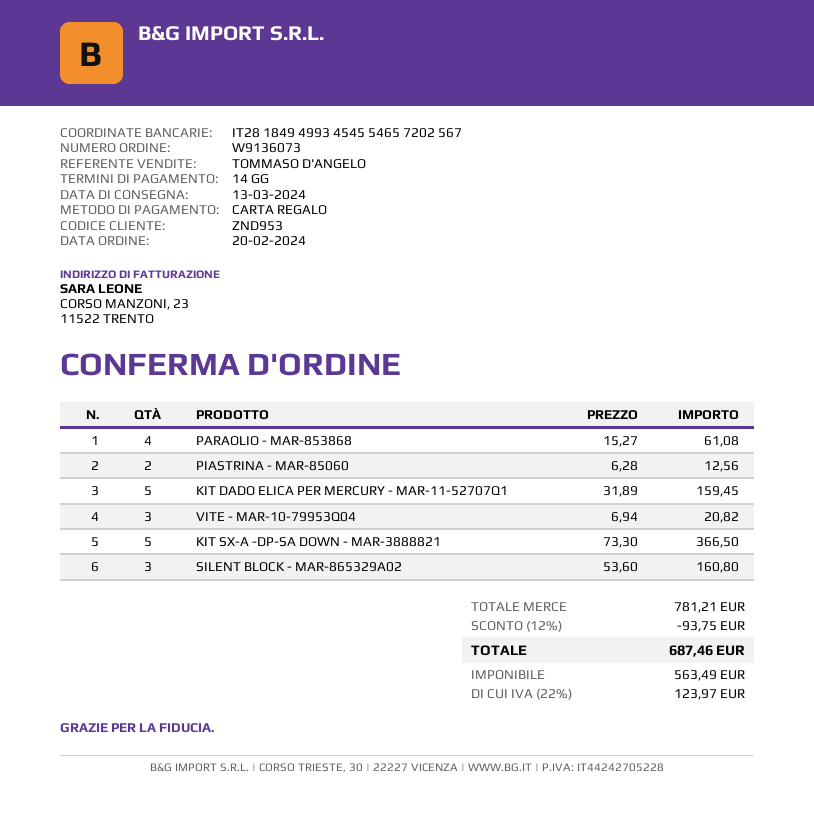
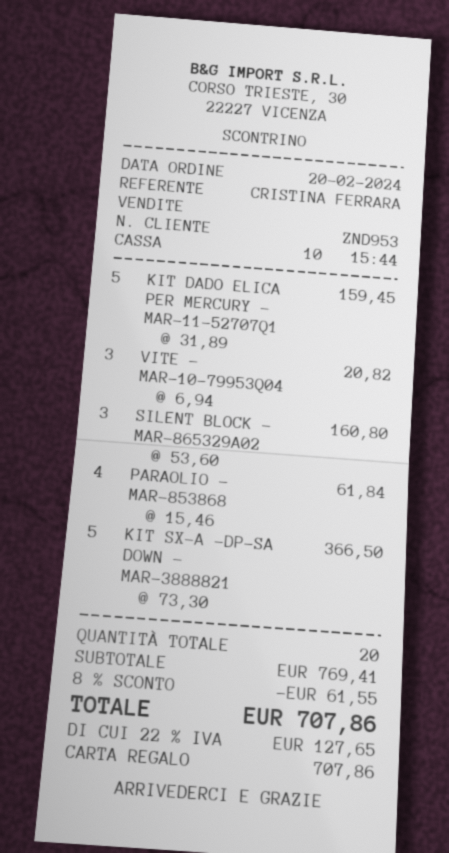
sales rep: TOMMASO D'ANGELO -> CRISTINA FERRARA
PARAOLIO - MAR-853868: 4 x 15.27 = 61.08 -> 4 x 15.46 = 61.84
PIASTRINA - MAR-85060: 2 x 6.28 = 12.56 -> none
subtotal: 781.21 -> 769.41
discount: 12% = 93.75 -> 8% = 61.55
tax: 22% = 123.97 -> 22% = 127.65
total: 687.46 -> 707.86

